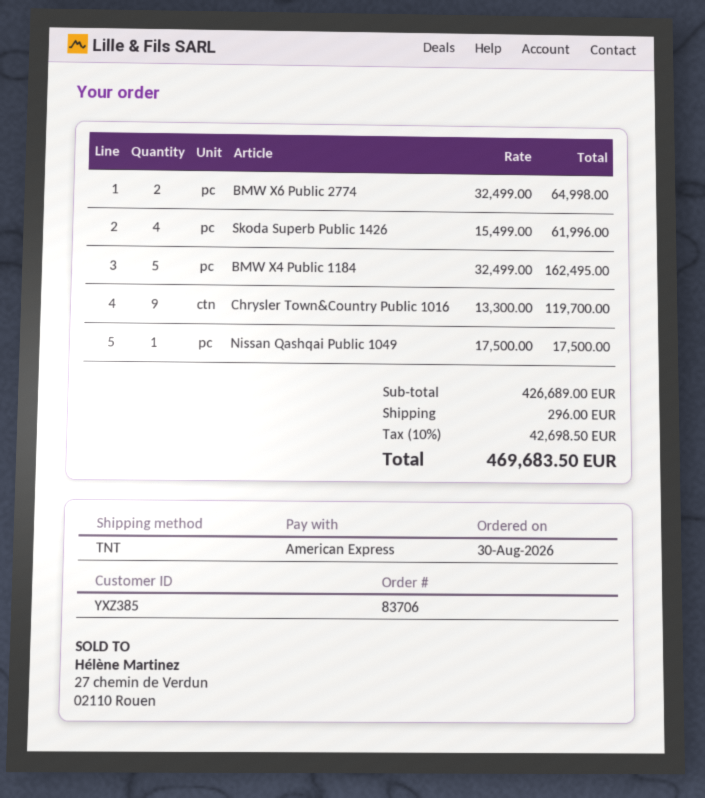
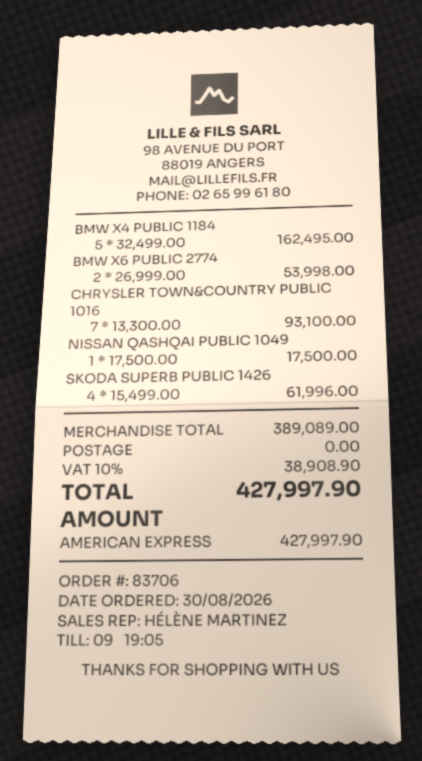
BMW X6 Public 2774: 2 x 32499.00 = 64998.00 -> 2 x 26999.00 = 53998.00
Chrysler Town&Country Public 1016: 9 x 13300.00 = 119700.00 -> 7 x 13300.00 = 93100.00
subtotal: 426689.00 -> 389089.00
shipping: 296.00 -> 0.00
tax: 10% = 42698.50 -> 10% = 38908.90
total: 469683.50 -> 427997.90

